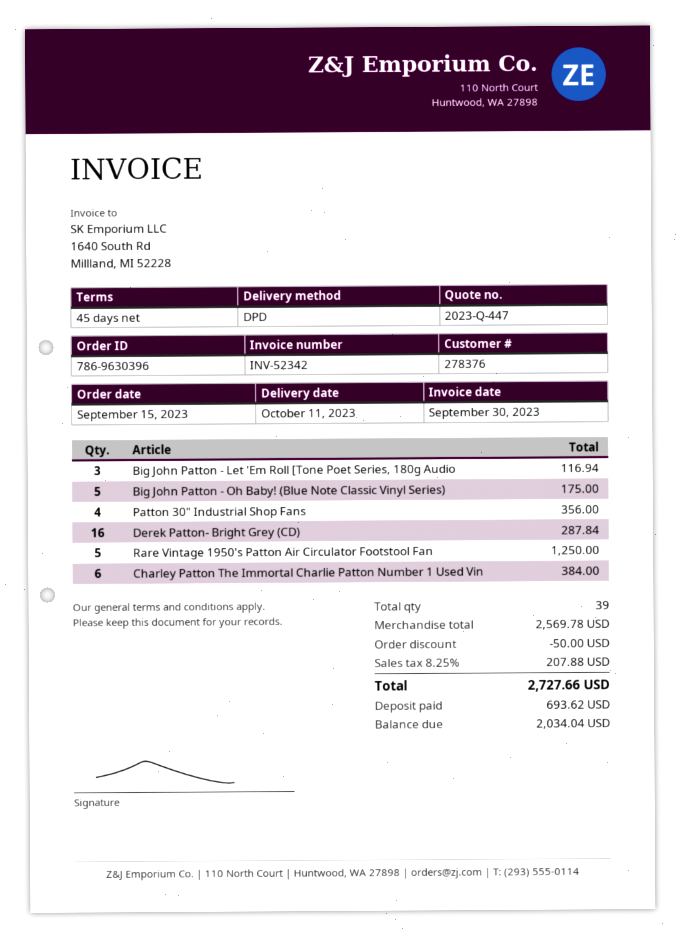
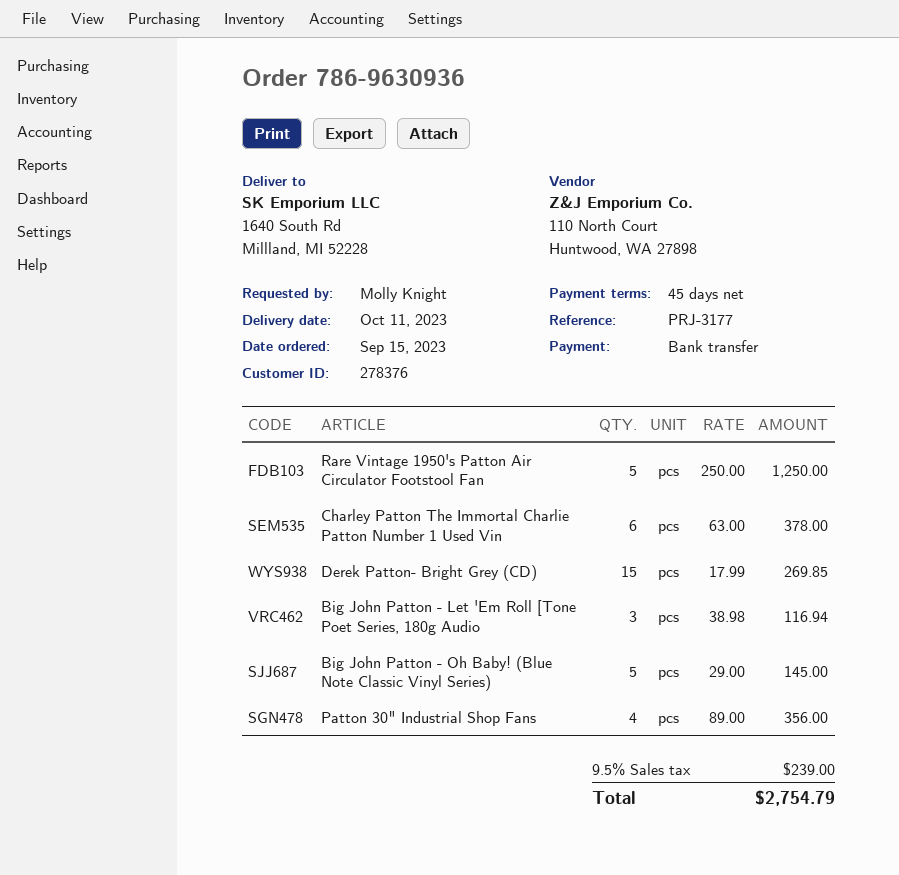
order number: 786-9630396 -> 786-9630936
Big John Patton - Oh Baby! (Blue Note Classic Vinyl Series): 5 for 175.00 -> 5 for 145.00
Derek Patton- Bright Grey (CD): 16 for 287.84 -> 15 for 269.85
Charley Patton The Immortal Charlie Patton Number 1 Used Vin: 6 for 384.00 -> 6 for 378.00
discount: 50.00 -> none
tax: 8.25% = 207.88 -> 9.5% = 239.00
total: 2727.66 -> 2754.79

